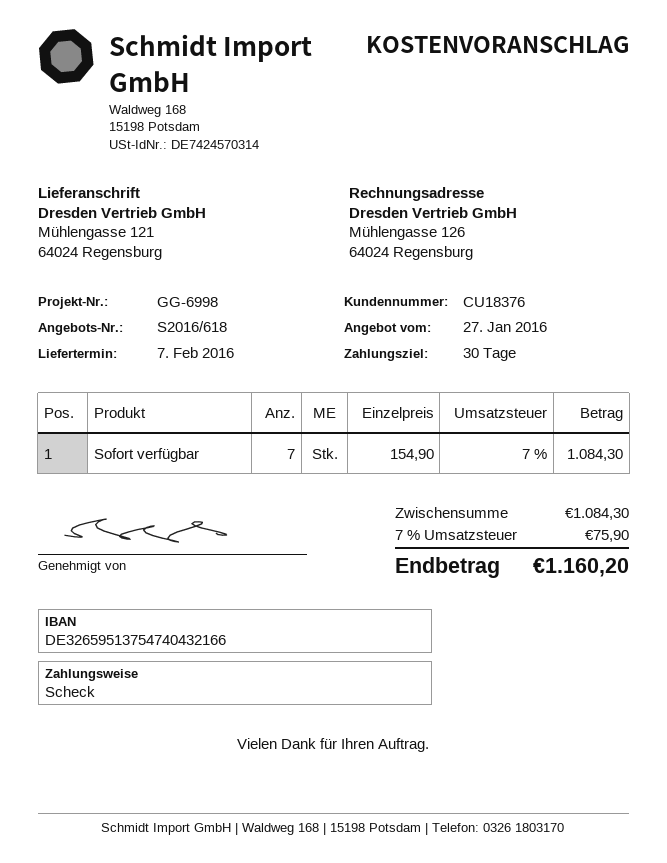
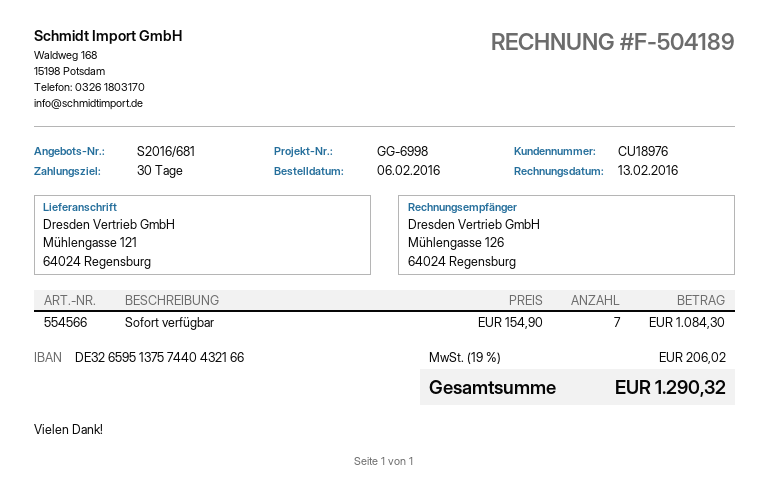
quote number: S2016/618 -> S2016/681
customer number: CU18376 -> CU18976
bank account: DE32659513754740432166 -> DE32659513757440432166
tax: 7% = 75.90 -> 19% = 206.02
total: 1160.20 -> 1290.32

